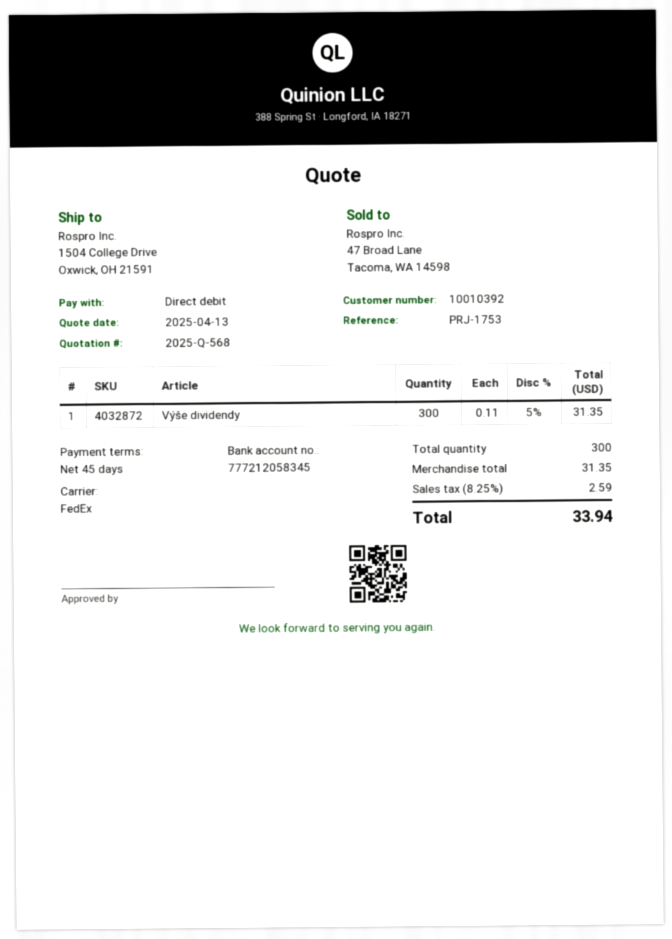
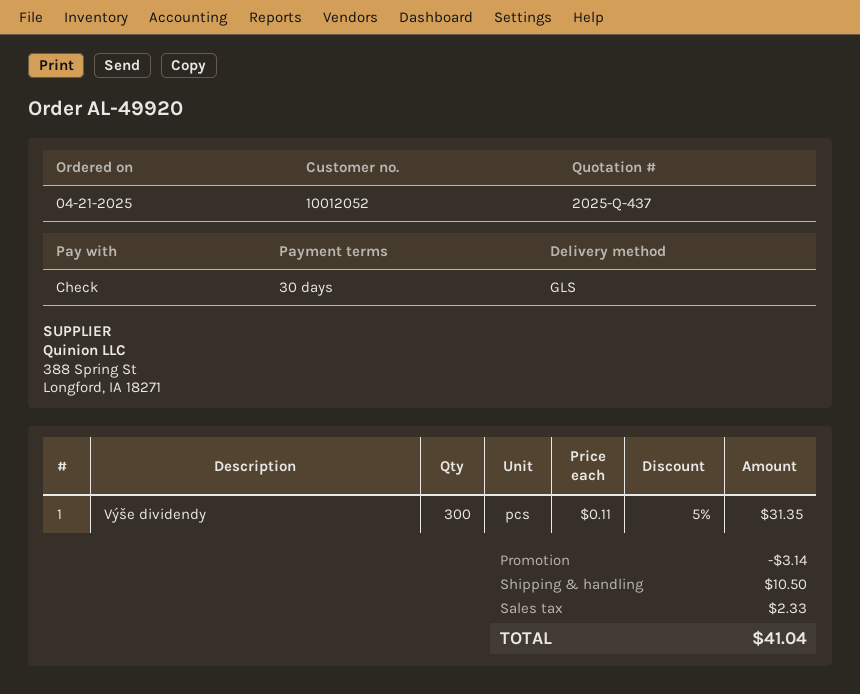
quote number: 2025-Q-568 -> 2025-Q-437
payment terms: 45 days -> 30 days
customer number: 10010392 -> 10012052
payment method: direct debit -> cheque
shipping method: FedEx -> GLS
discount: none -> 3.14
shipping: none -> 10.50
tax: 2.59 -> 2.33
total: 33.94 -> 41.04

